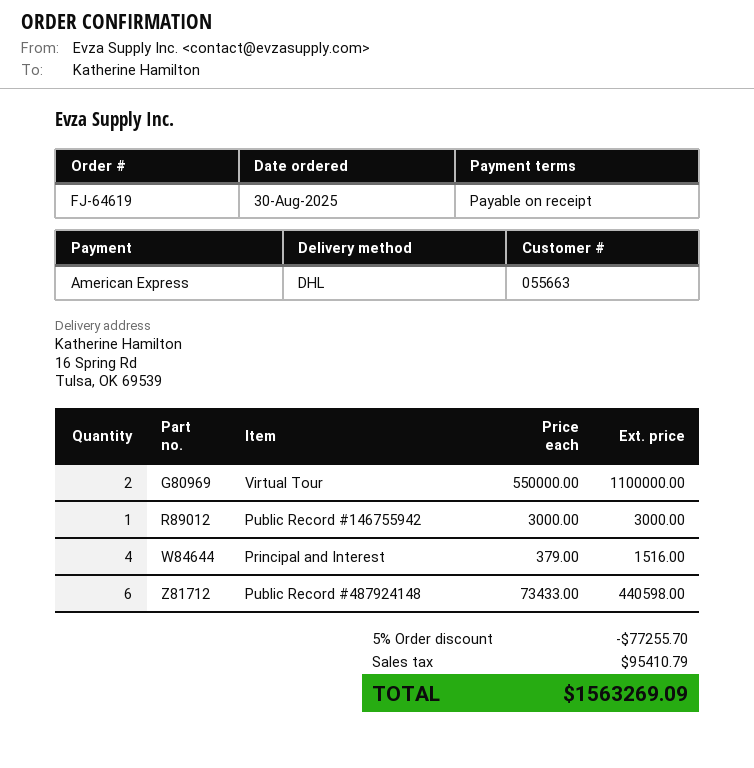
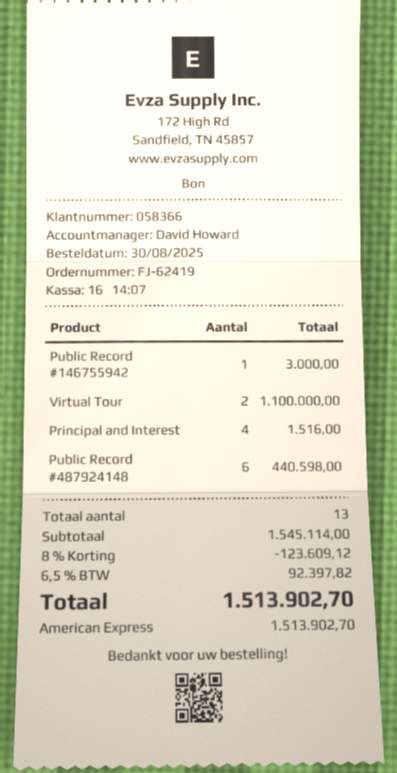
order number: FJ-64619 -> FJ-62419
customer number: 055663 -> 058366
discount: 5% = 77255.70 -> 8% = 123609.12
tax: 95410.79 -> 92397.82
total: 1563269.09 -> 1513902.70

